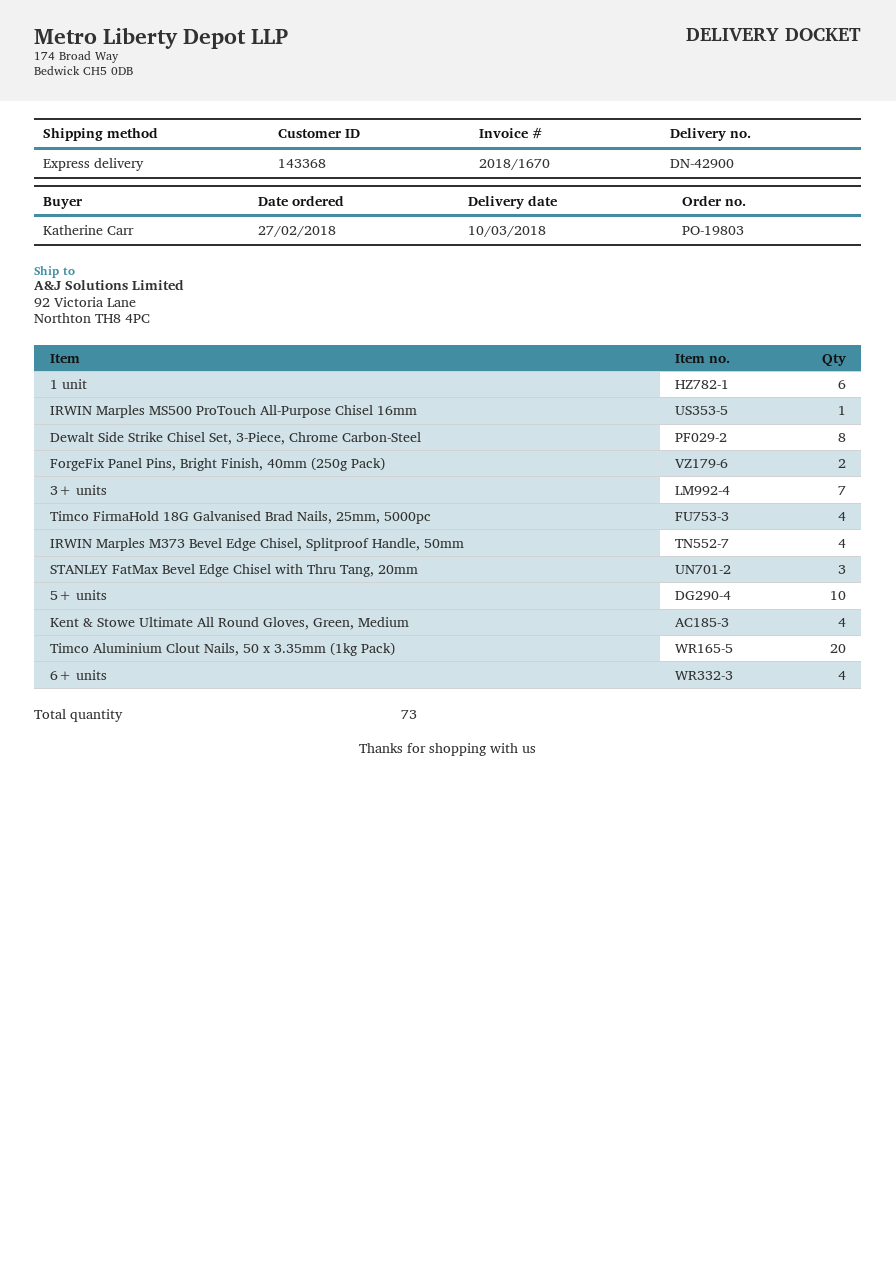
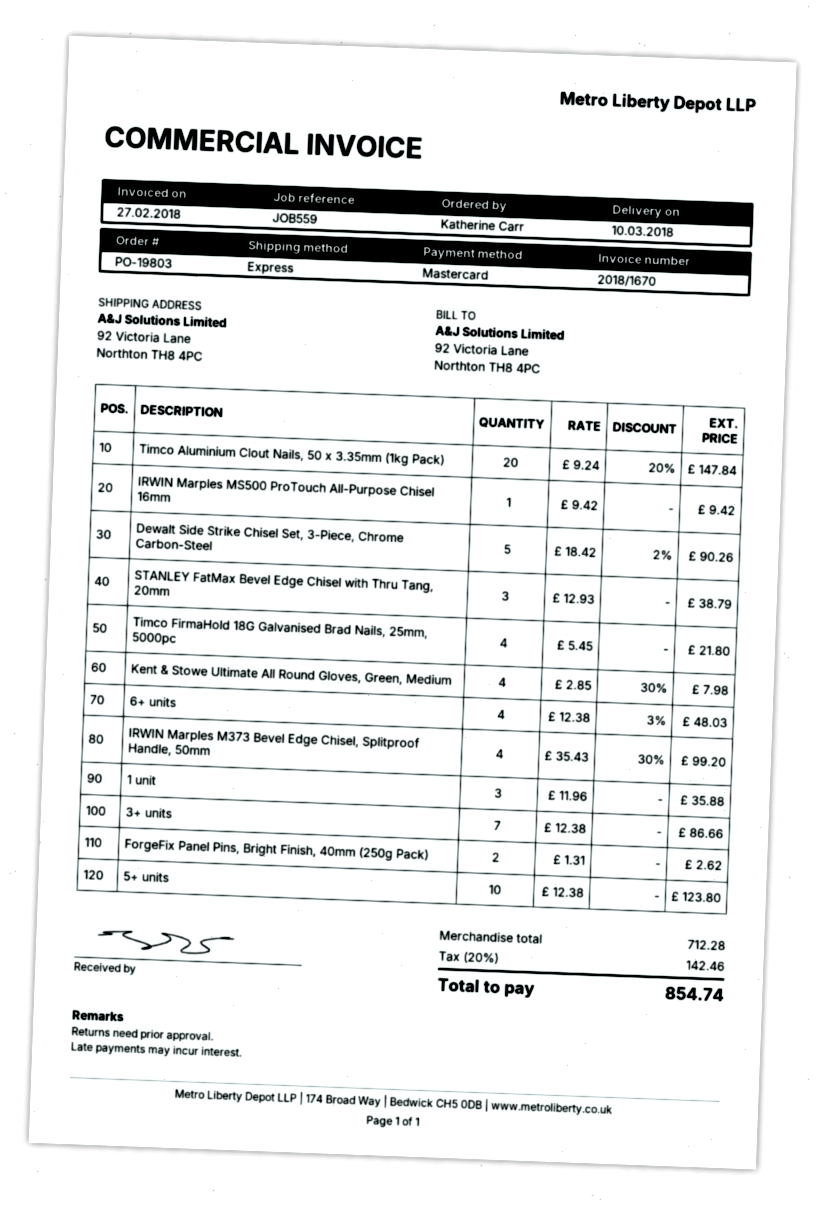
1 unit: 6 -> 3
Dewalt Side Strike Chisel Set, 3-Piece, Chrome Carbon-Steel: 8 -> 5

